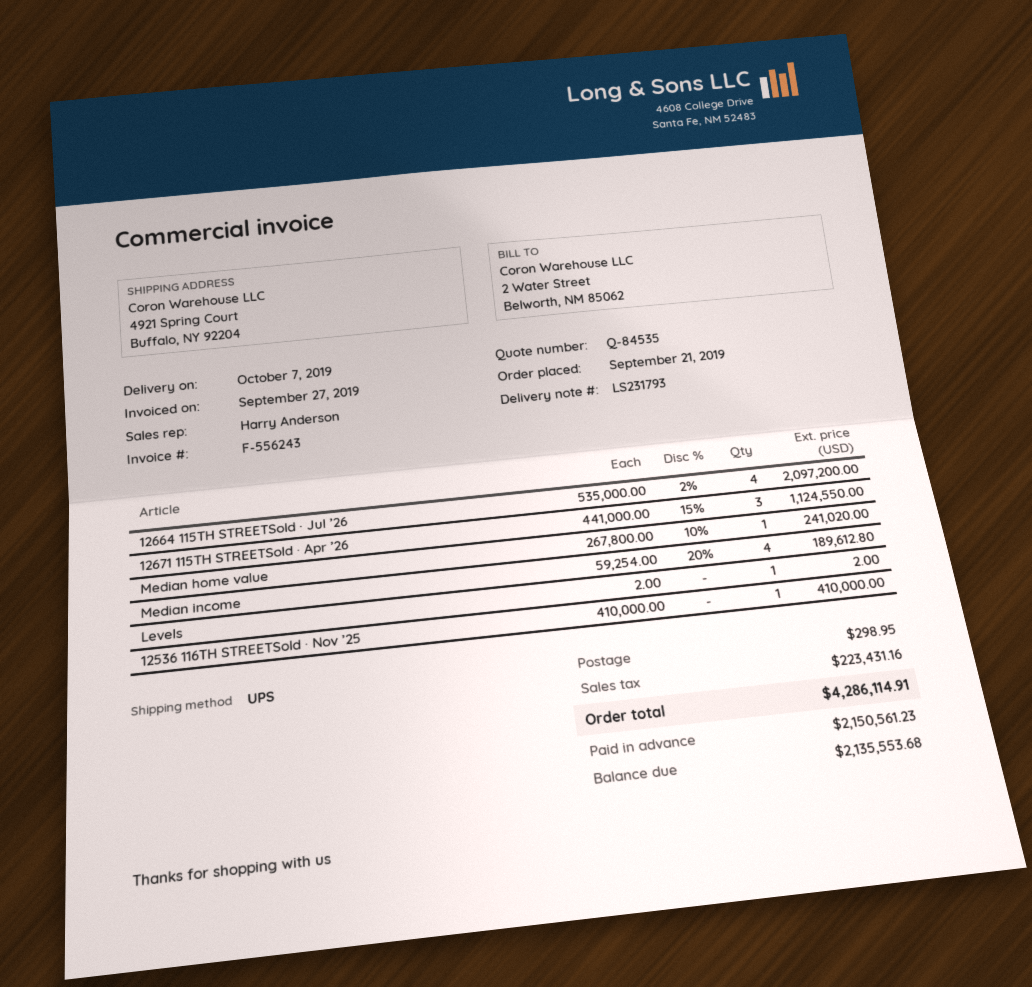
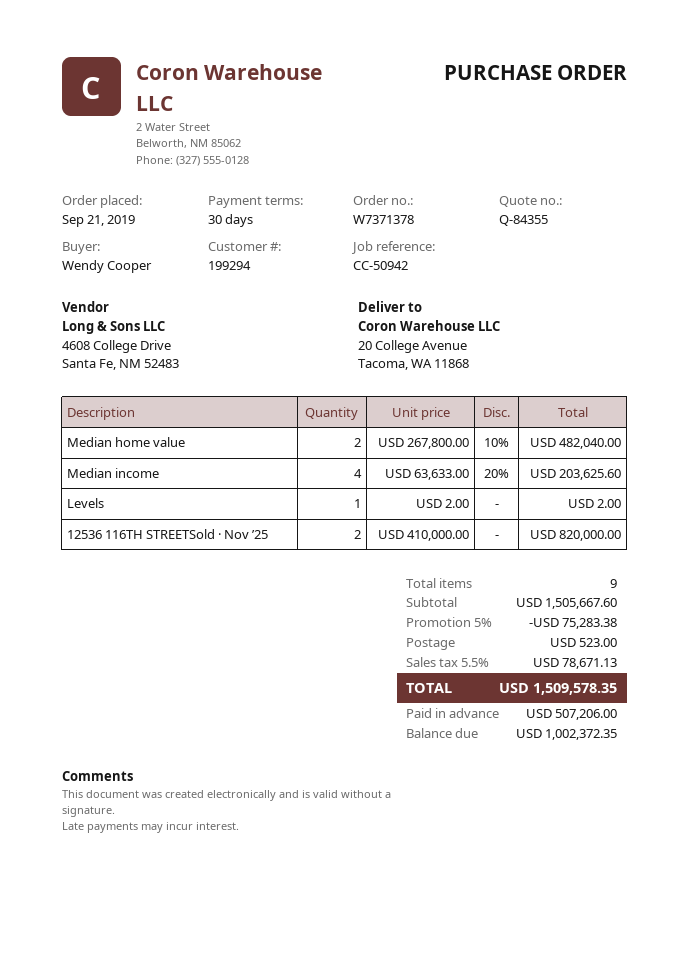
quote number: Q-84535 -> Q-84355
ship to: 4921 Spring Court, Buffalo, NY 92204 -> 20 College Avenue, Tacoma, WA 11868
12664 115TH STREETSold · Jul ’26: 4 x 535000.00 - 2% = 2097200.00 -> none
12671 115TH STREETSold · Apr ’26: 3 x 441000.00 - 15% = 1124550.00 -> none
Median home value: 1 x 267800.00 - 10% = 241020.00 -> 2 x 267800.00 - 10% = 482040.00
Median income: 4 x 59254.00 - 20% = 189612.80 -> 4 x 63633.00 - 20% = 203625.60
12536 116TH STREETSold · Nov ’25: 1 x 410000.00 = 410000.00 -> 2 x 410000.00 = 820000.00
discount: none -> 5% = 75283.38
shipping: 298.95 -> 523.00
tax: 223431.16 -> 78671.13
total: 4286114.91 -> 1509578.35
deposit: 2150561.23 -> 507206.00
balance: 2135553.68 -> 1002372.35

